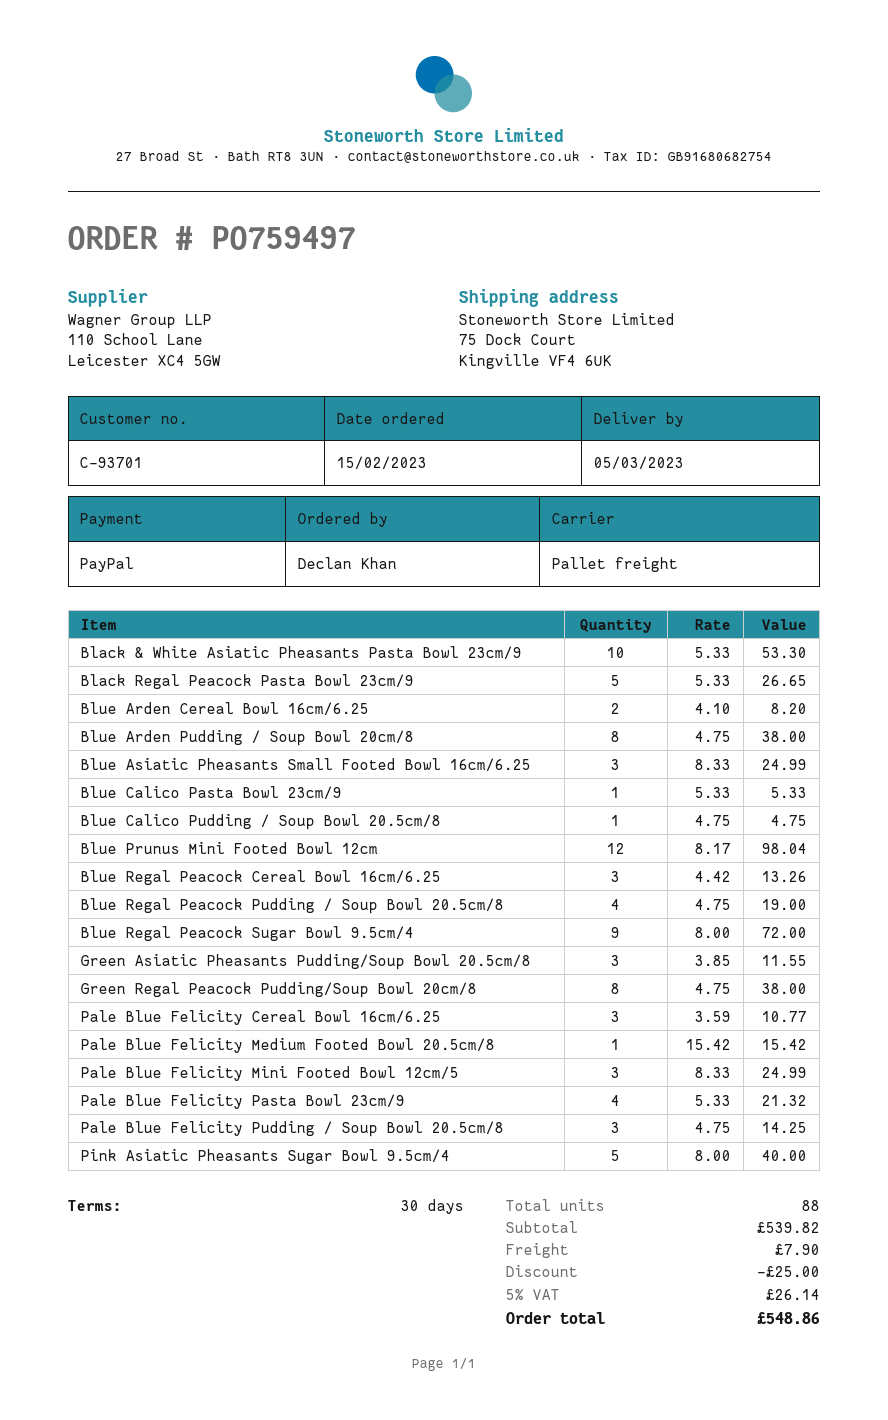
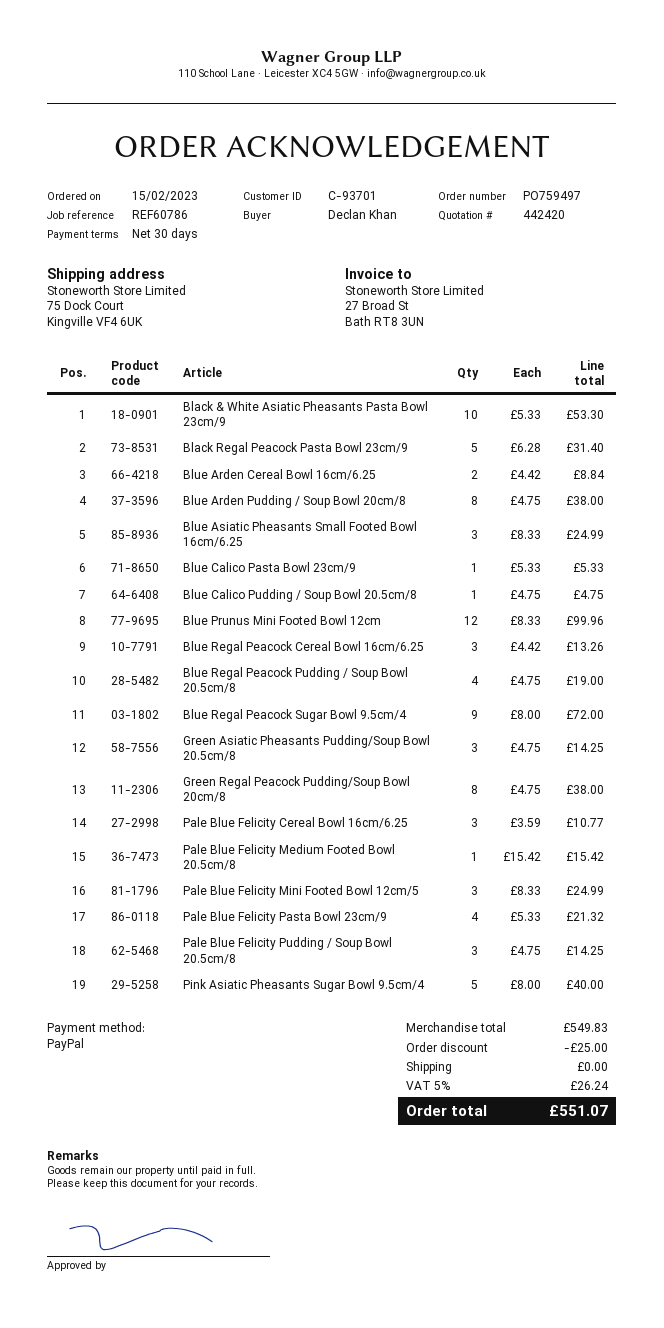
Black Regal Peacock Pasta Bowl 23cm/9: 5 x 5.33 = 26.65 -> 5 x 6.28 = 31.40
Blue Arden Cereal Bowl 16cm/6.25: 2 x 4.10 = 8.20 -> 2 x 4.42 = 8.84
Blue Prunus Mini Footed Bowl 12cm: 12 x 8.17 = 98.04 -> 12 x 8.33 = 99.96
Green Asiatic Pheasants Pudding/Soup Bowl 20.5cm/8: 3 x 3.85 = 11.55 -> 3 x 4.75 = 14.25
subtotal: 539.82 -> 549.83
shipping: 7.90 -> 0.00
tax: 5% = 26.14 -> 5% = 26.24
total: 548.86 -> 551.07

